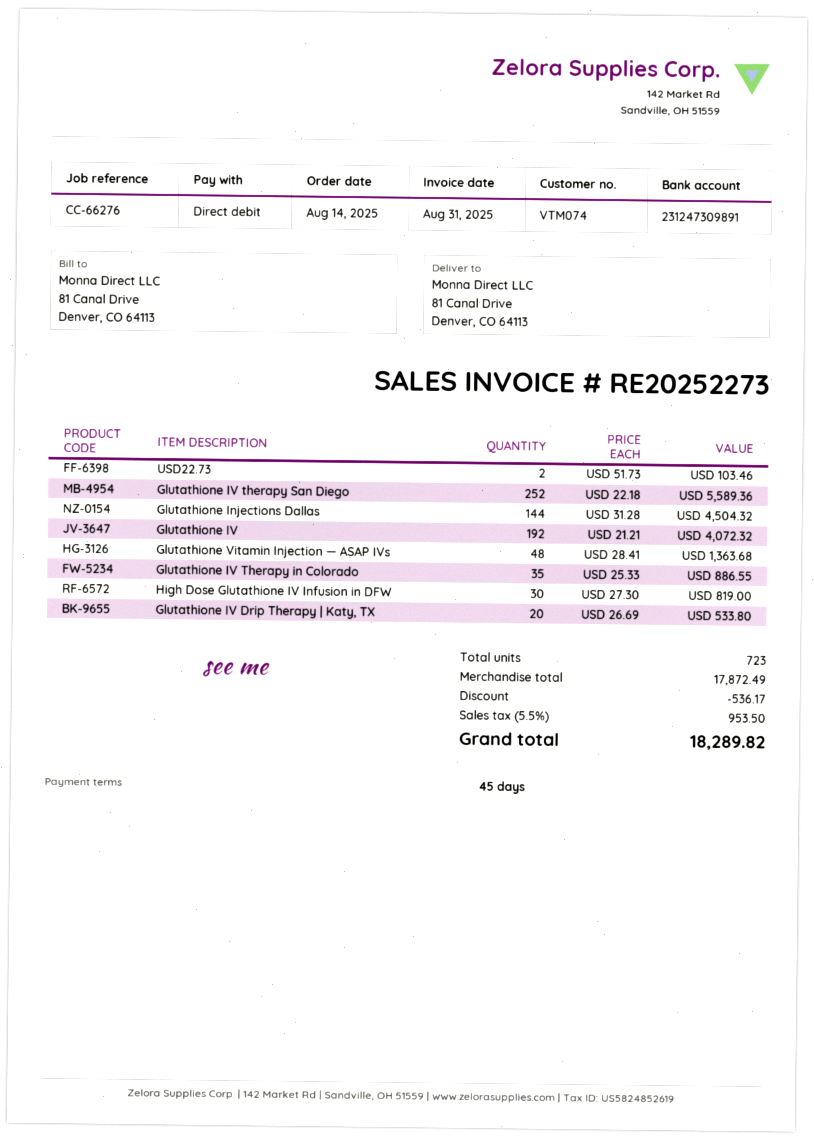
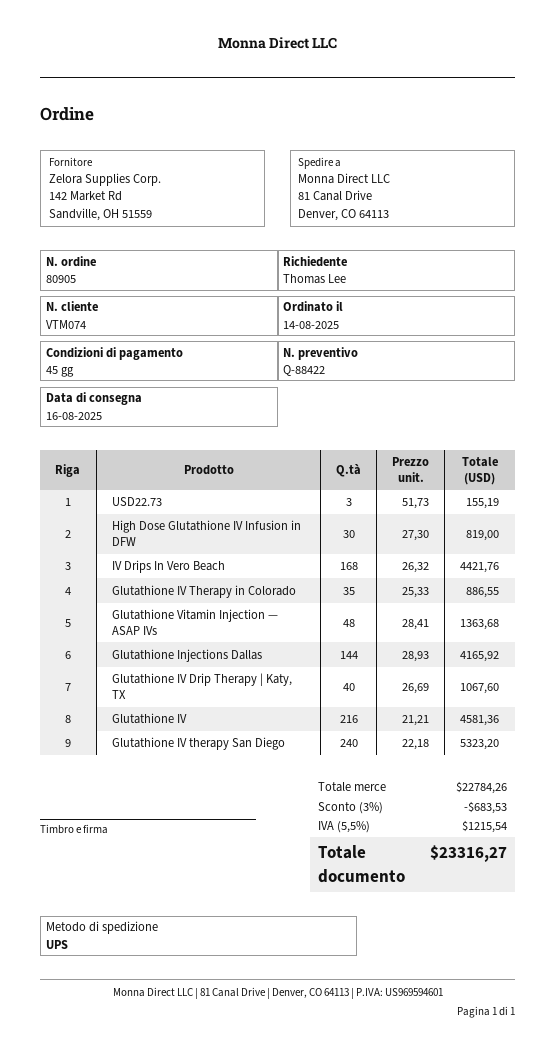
USD22.73: 2 x 51.73 = 103.46 -> 3 x 51.73 = 155.19
Glutathione IV therapy San Diego: 252 x 22.18 = 5589.36 -> 240 x 22.18 = 5323.20
Glutathione Injections Dallas: 144 x 31.28 = 4504.32 -> 144 x 28.93 = 4165.92
Glutathione IV: 192 x 21.21 = 4072.32 -> 216 x 21.21 = 4581.36
Glutathione IV Drip Therapy | Katy, TX: 20 x 26.69 = 533.80 -> 40 x 26.69 = 1067.60
IV Drips In Vero Beach: none -> 168 x 26.32 = 4421.76
subtotal: 17872.49 -> 22784.26
discount: 536.17 -> 683.53
tax: 5.5% = 953.50 -> 5.5% = 1215.54
total: 18289.82 -> 23316.27

